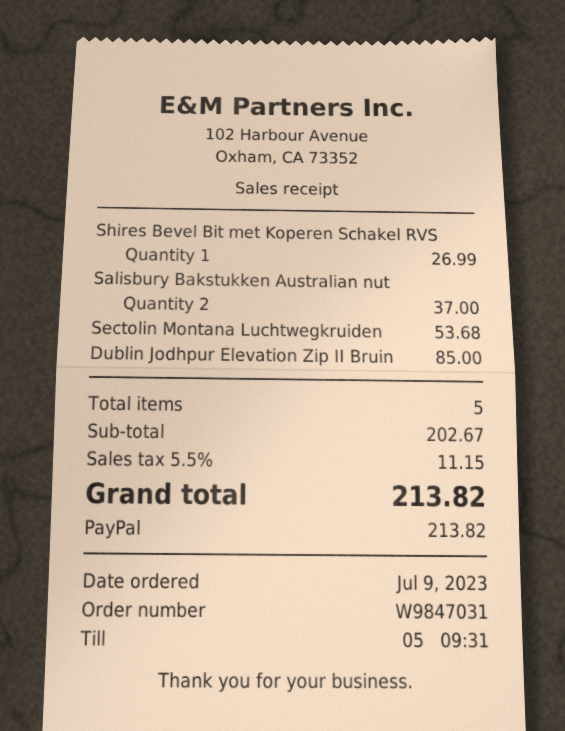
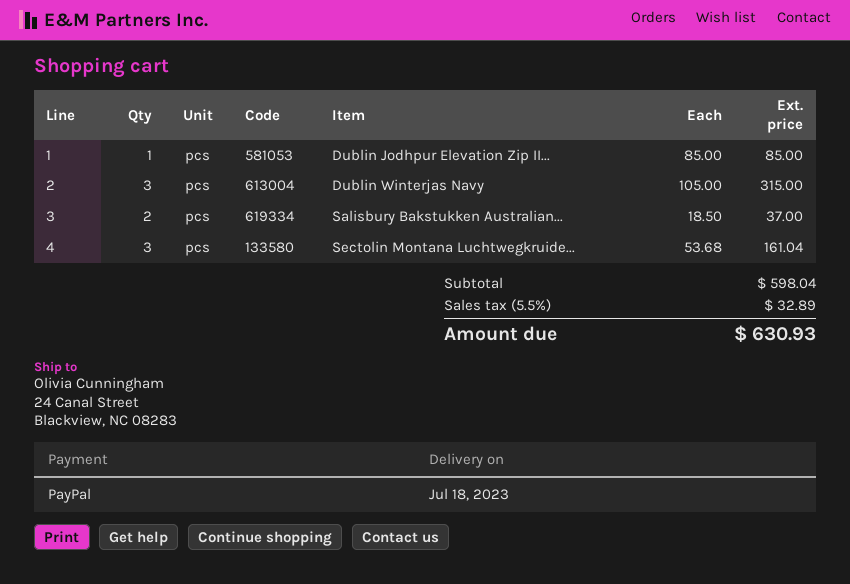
Shires Bevel Bit met Koperen Schakel RVS: 1 for 26.99 -> none
Sectolin Montana Luchtwegkruiden: 1 for 53.68 -> 3 for 161.04
Dublin Winterjas Navy: none -> 3 for 315.00
subtotal: 202.67 -> 598.04
tax: 5.5% = 11.15 -> 5.5% = 32.89
total: 213.82 -> 630.93

